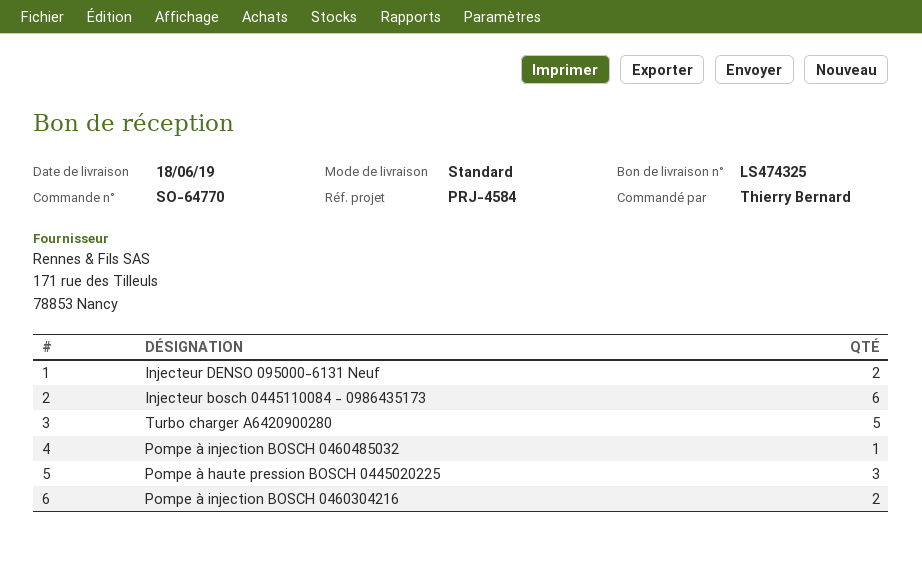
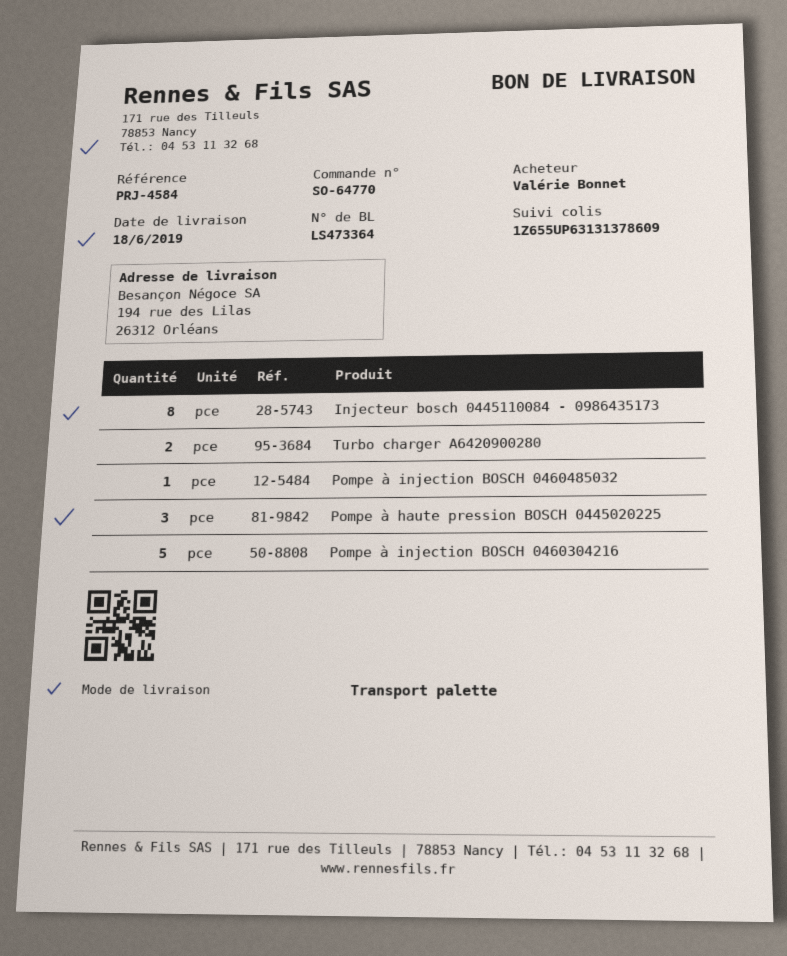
delivery note number: LS474325 -> LS473364
ordered by: Thierry Bernard -> Valérie Bonnet
shipping method: standard -> pallet freight
Injecteur DENSO 095000-6131 Neuf: 2 -> none
Injecteur bosch 0445110084 - 0986435173: 6 -> 8
Turbo charger A6420900280: 5 -> 2
Pompe à injection BOSCH 0460304216: 2 -> 5

